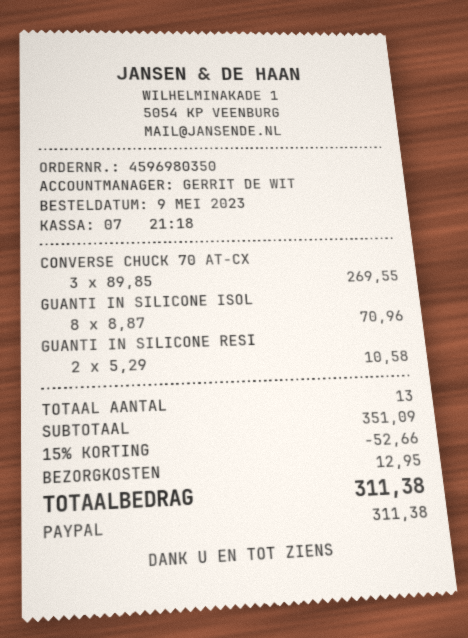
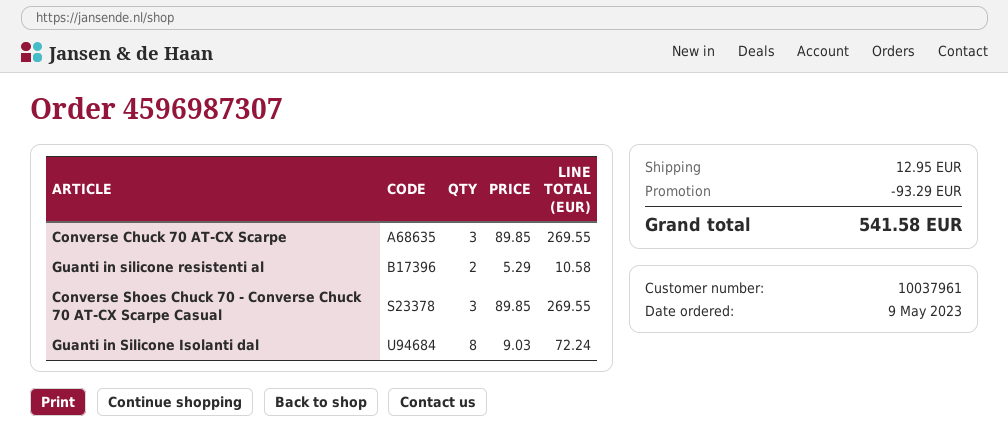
order number: 4596980350 -> 4596987307
GUANTI IN SILICONE ISOL: 8 x 8.87 = 70.96 -> 8 x 9.03 = 72.24
Converse Shoes Chuck 70 - Converse Chuck 70 AT-CX Scarpe Casual: none -> 3 x 89.85 = 269.55
discount: 52.66 -> 93.29
total: 311.38 -> 541.58

